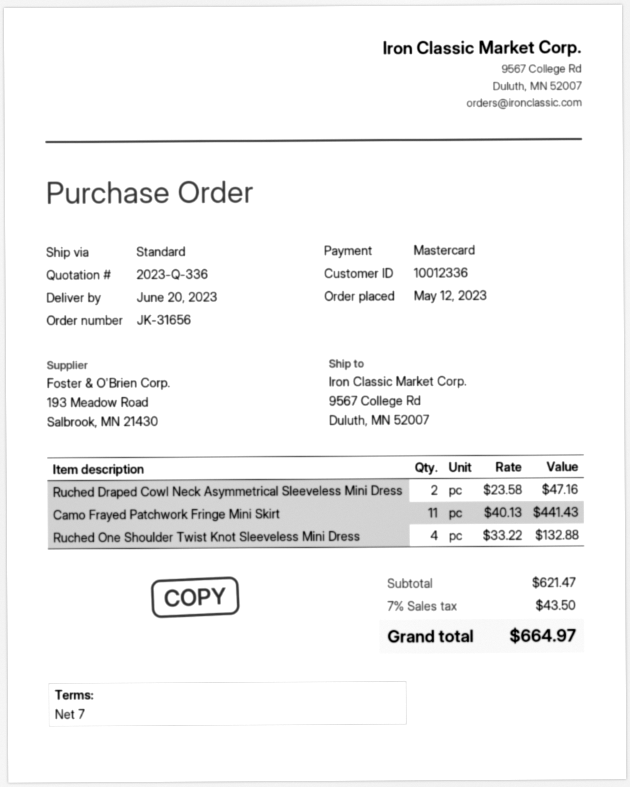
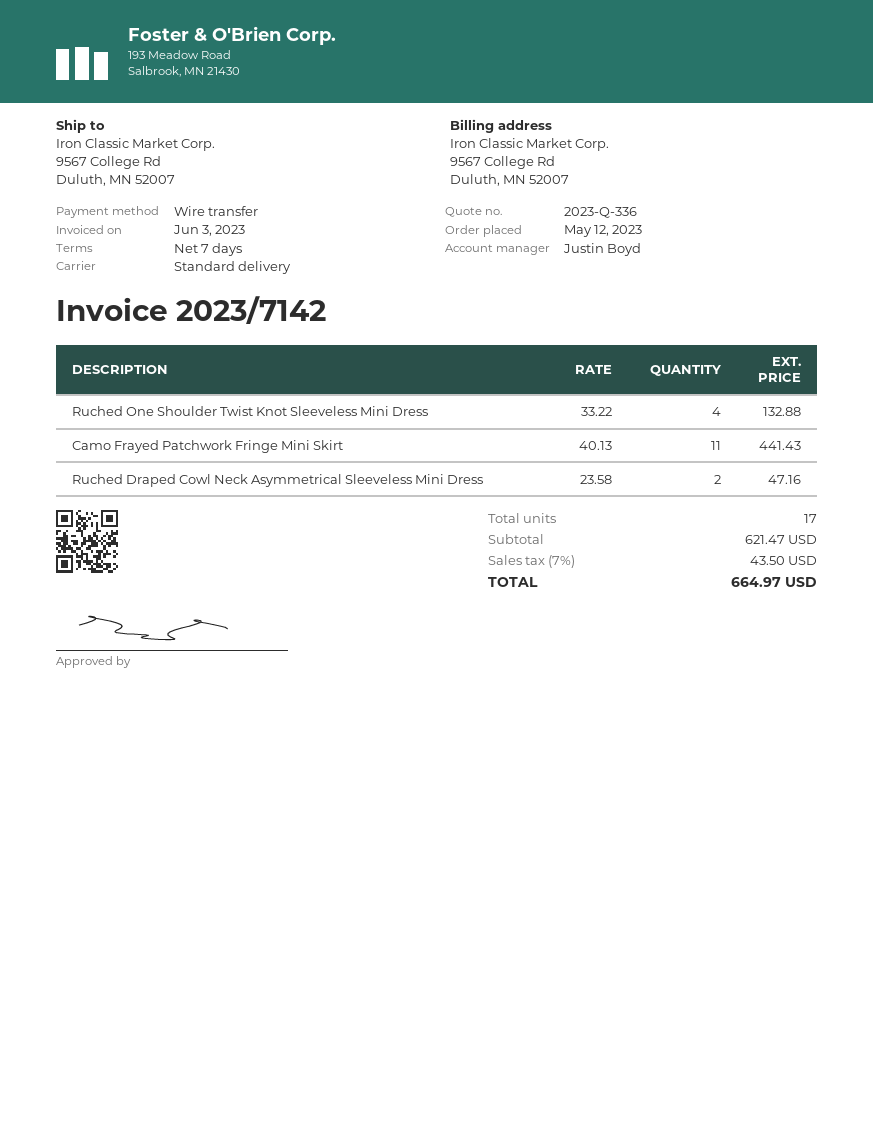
payment method: Mastercard -> bank transfer

